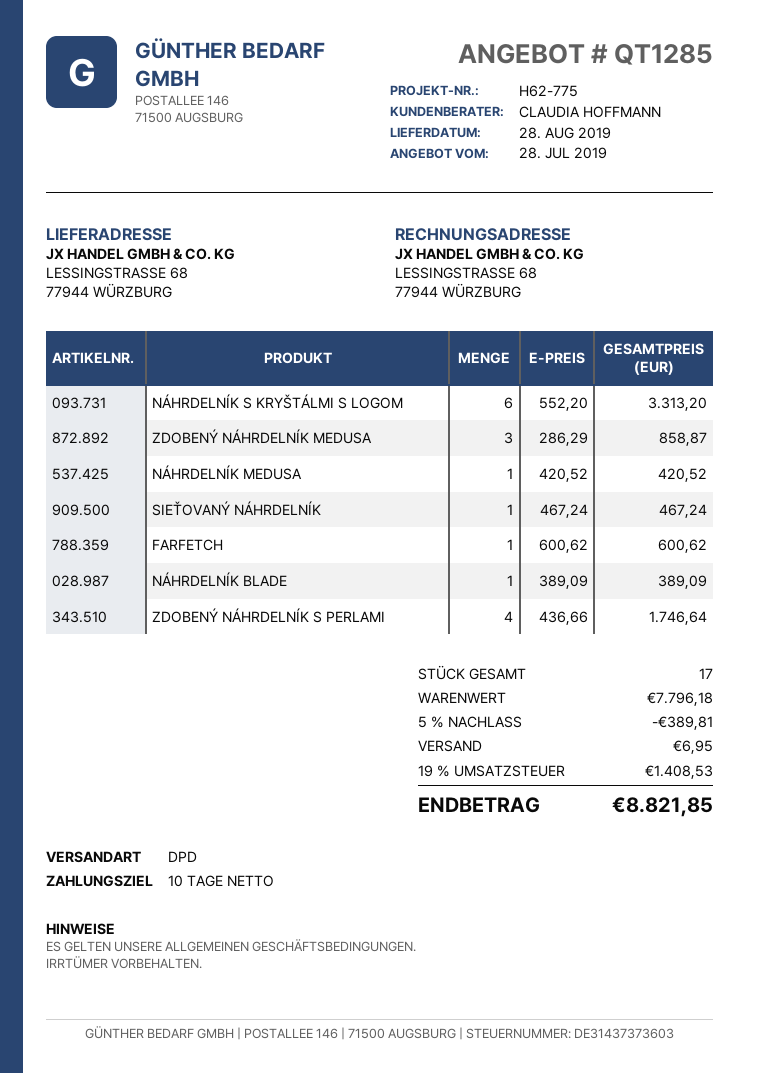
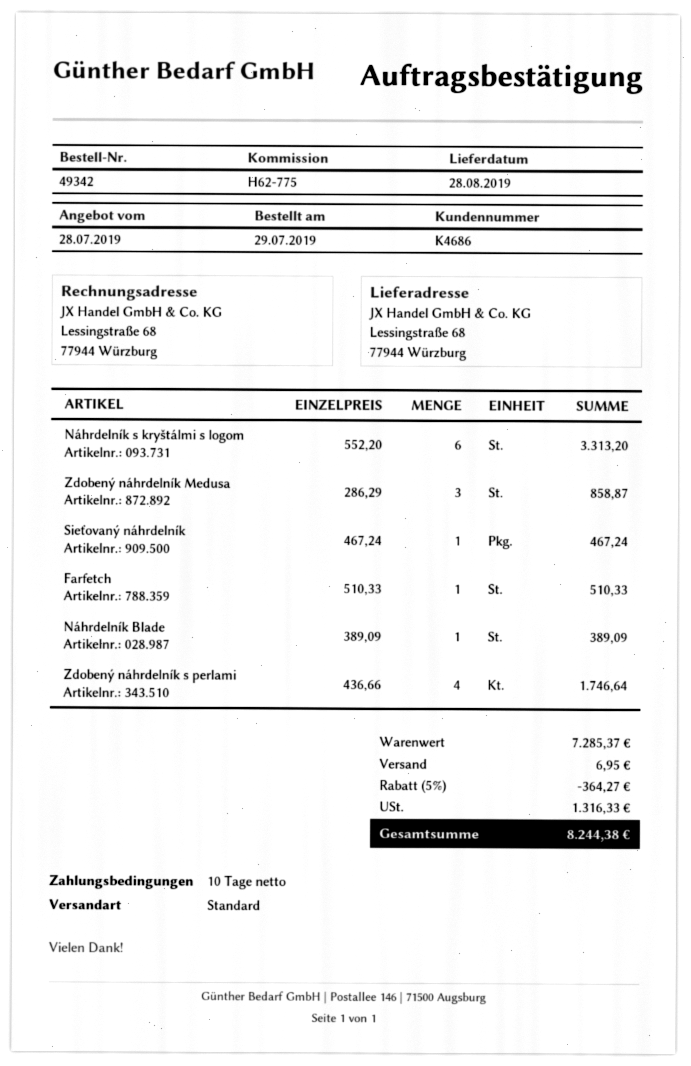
shipping method: DPD -> standard
NÁHRDELNÍK MEDUSA: 1 x 420.52 = 420.52 -> none
FARFETCH: 1 x 600.62 = 600.62 -> 1 x 510.33 = 510.33
subtotal: 7796.18 -> 7285.37
discount: 5% = 389.81 -> 5% = 364.27
tax: 1408.53 -> 1316.33
total: 8821.85 -> 8244.38

